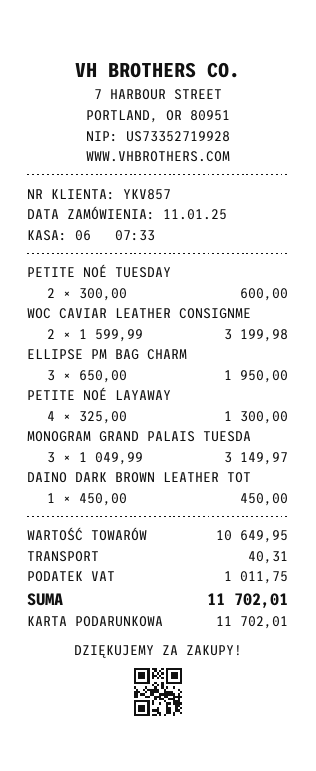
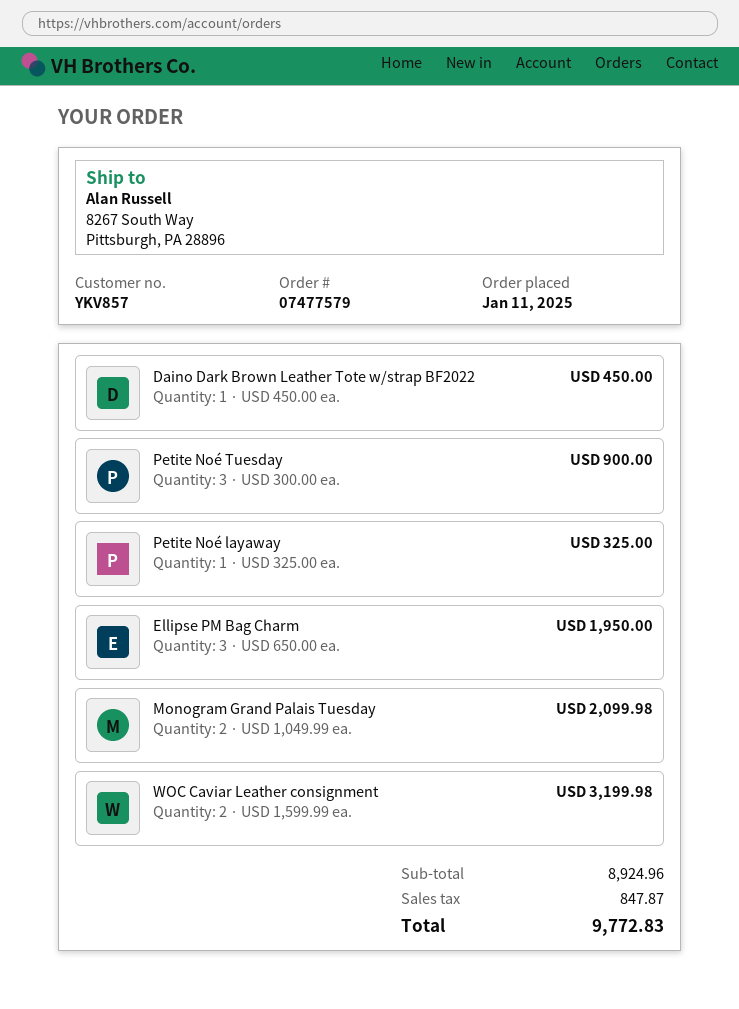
PETITE NOÉ TUESDAY: 2 x 300.00 = 600.00 -> 3 x 300.00 = 900.00
PETITE NOÉ LAYAWAY: 4 x 325.00 = 1300.00 -> 1 x 325.00 = 325.00
MONOGRAM GRAND PALAIS TUESDA: 3 x 1049.99 = 3149.97 -> 2 x 1049.99 = 2099.98
subtotal: 10649.95 -> 8924.96
shipping: 40.31 -> none
tax: 1011.75 -> 847.87
total: 11702.01 -> 9772.83

